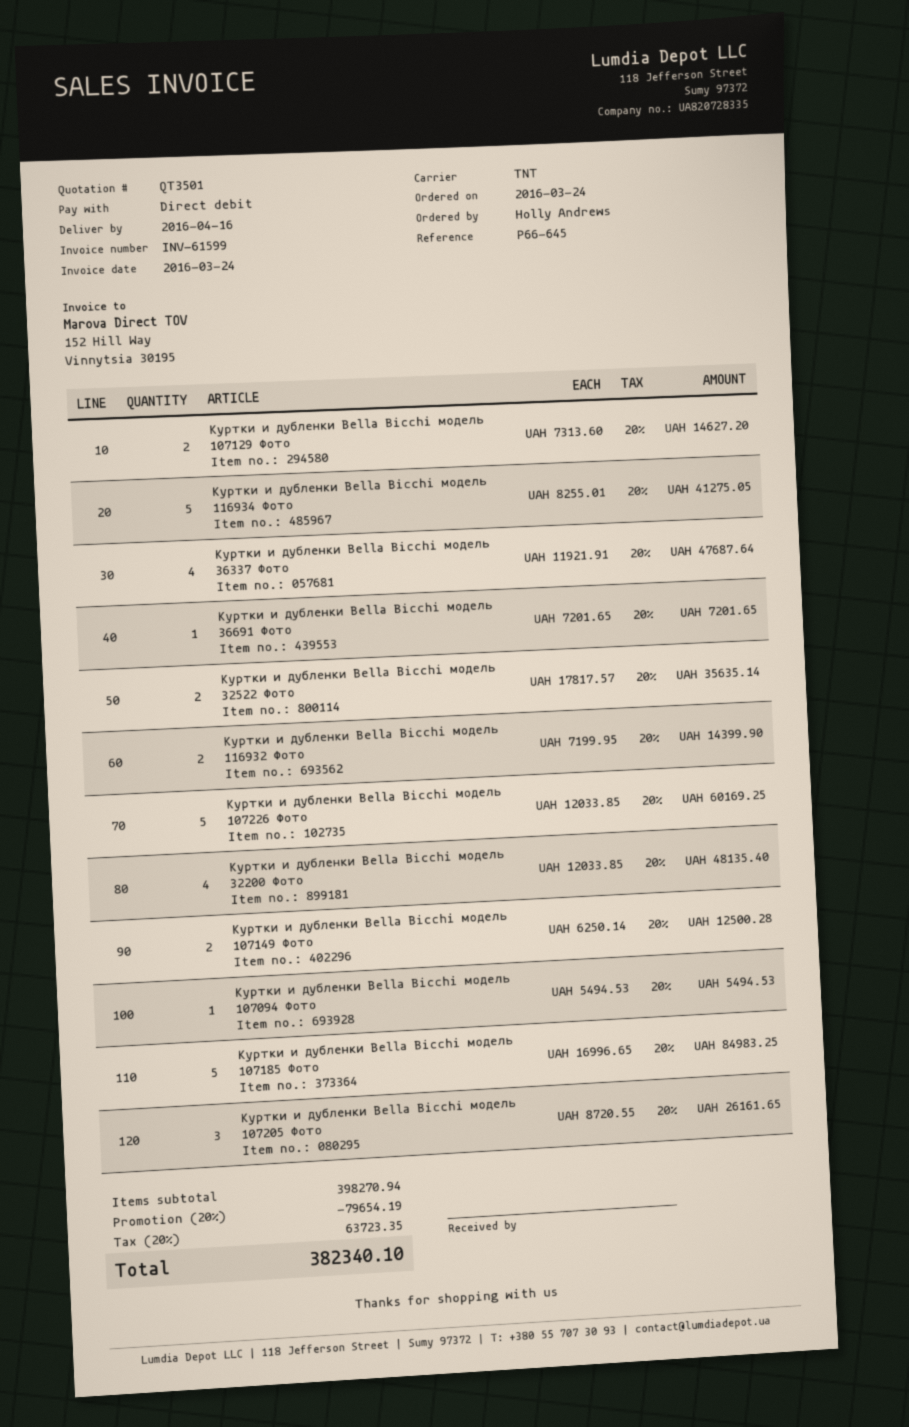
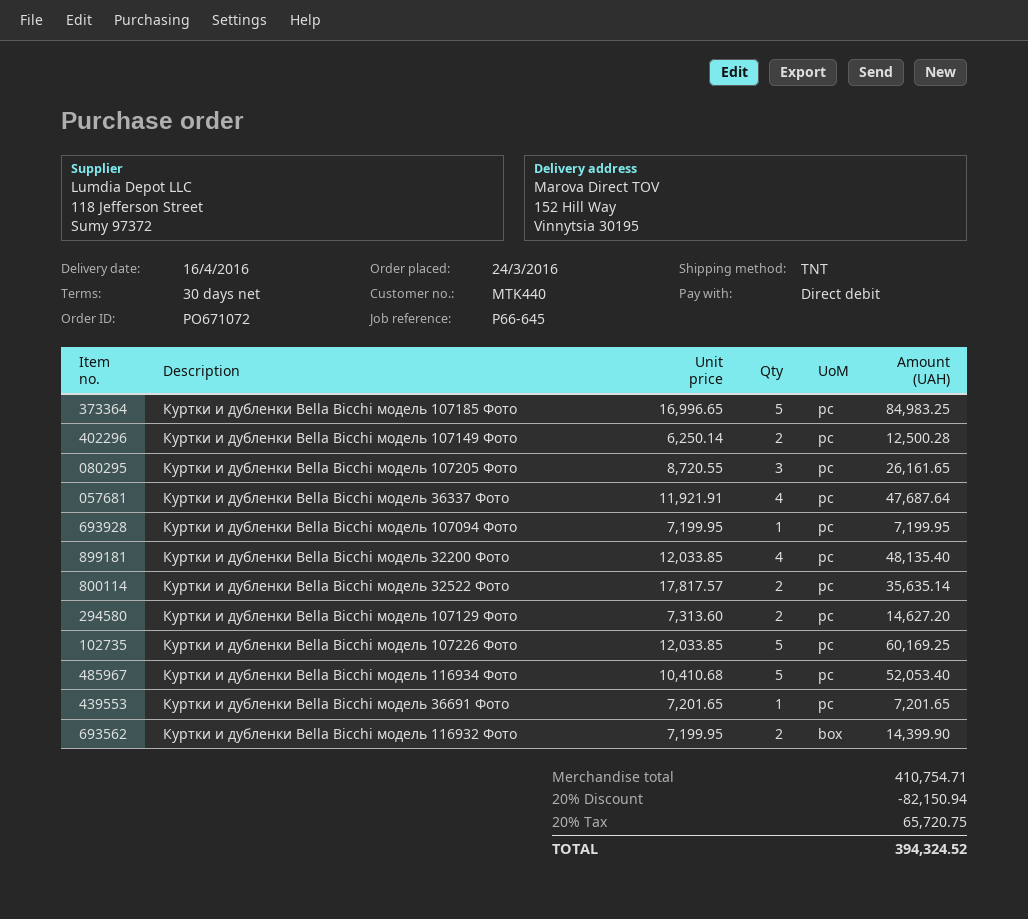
Куртки и дубленки Bella Bicchi модель 116934 Фото: 5 x 8255.01 = 41275.05 -> 5 x 10410.68 = 52053.40
Куртки и дубленки Bella Bicchi модель 107094 Фото: 1 x 5494.53 = 5494.53 -> 1 x 7199.95 = 7199.95
subtotal: 398270.94 -> 410754.71
discount: 20% = 79654.19 -> 20% = 82150.94
tax: 20% = 63723.35 -> 20% = 65720.75
total: 382340.10 -> 394324.52

